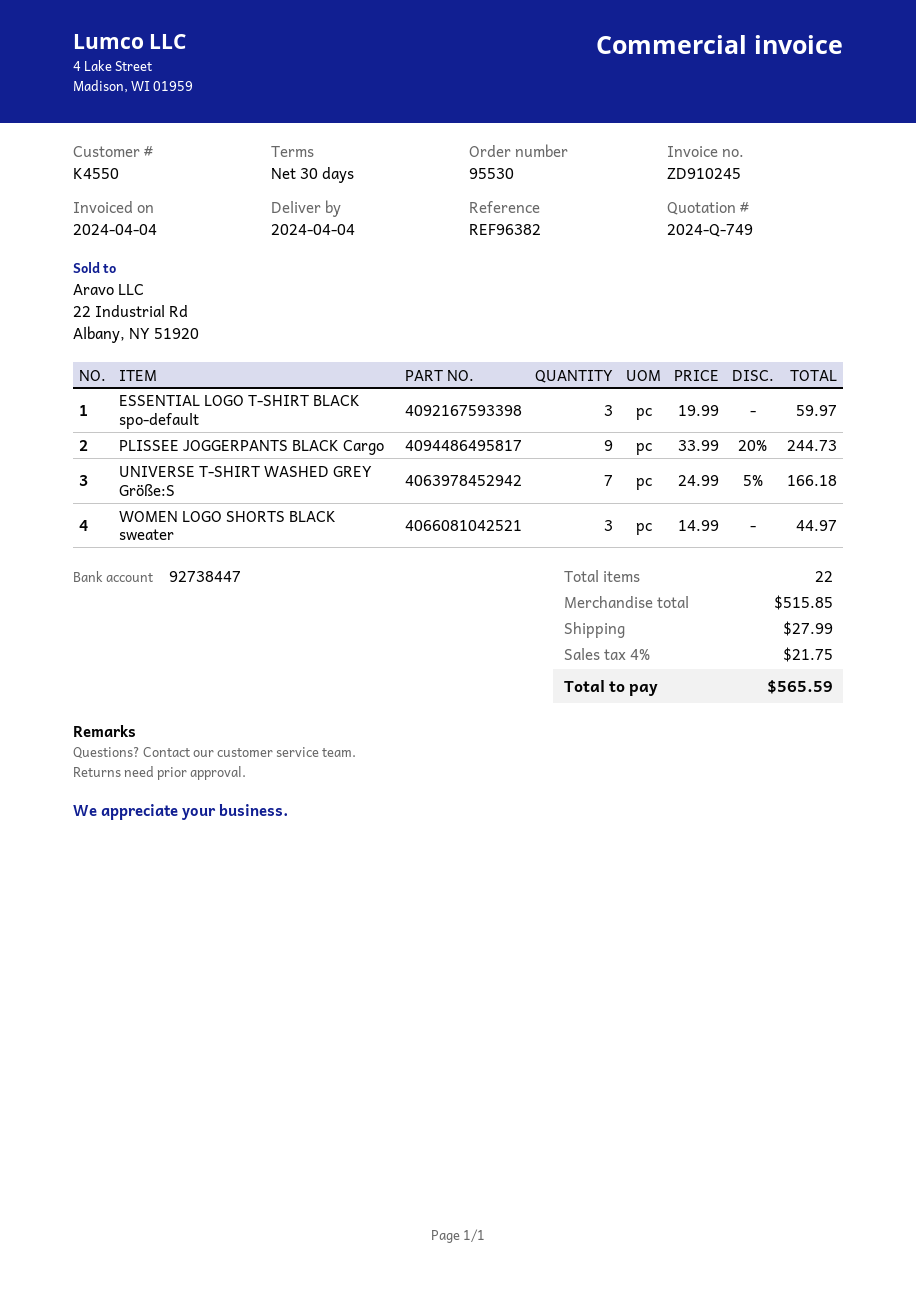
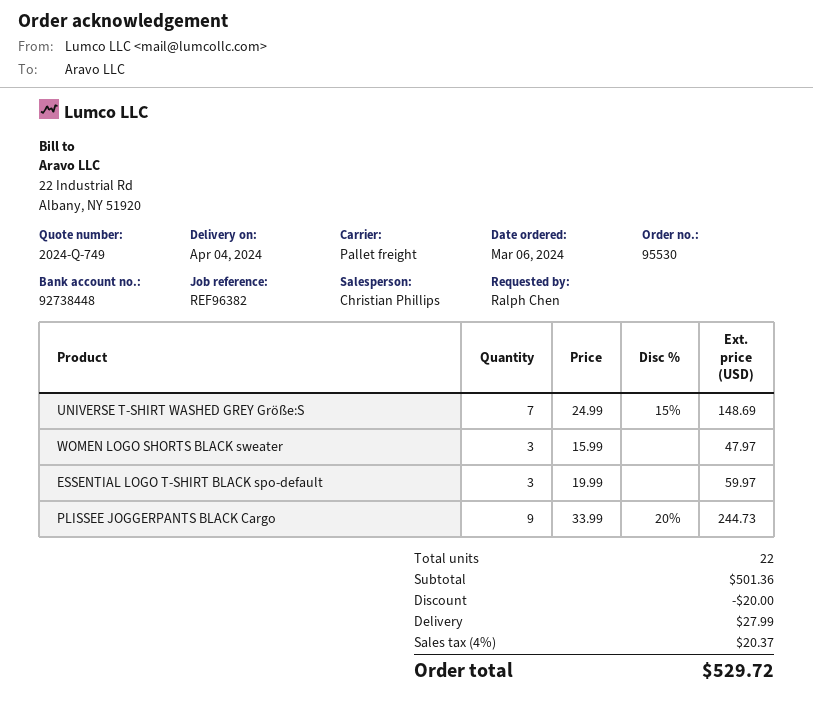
bank account: 92738447 -> 92738448
UNIVERSE T-SHIRT WASHED GREY Größe:S: 7 x 24.99 - 5% = 166.18 -> 7 x 24.99 - 15% = 148.69
WOMEN LOGO SHORTS BLACK sweater: 3 x 14.99 = 44.97 -> 3 x 15.99 = 47.97
subtotal: 515.85 -> 501.36
discount: none -> 20.00
tax: 4% = 21.75 -> 4% = 20.37
total: 565.59 -> 529.72

